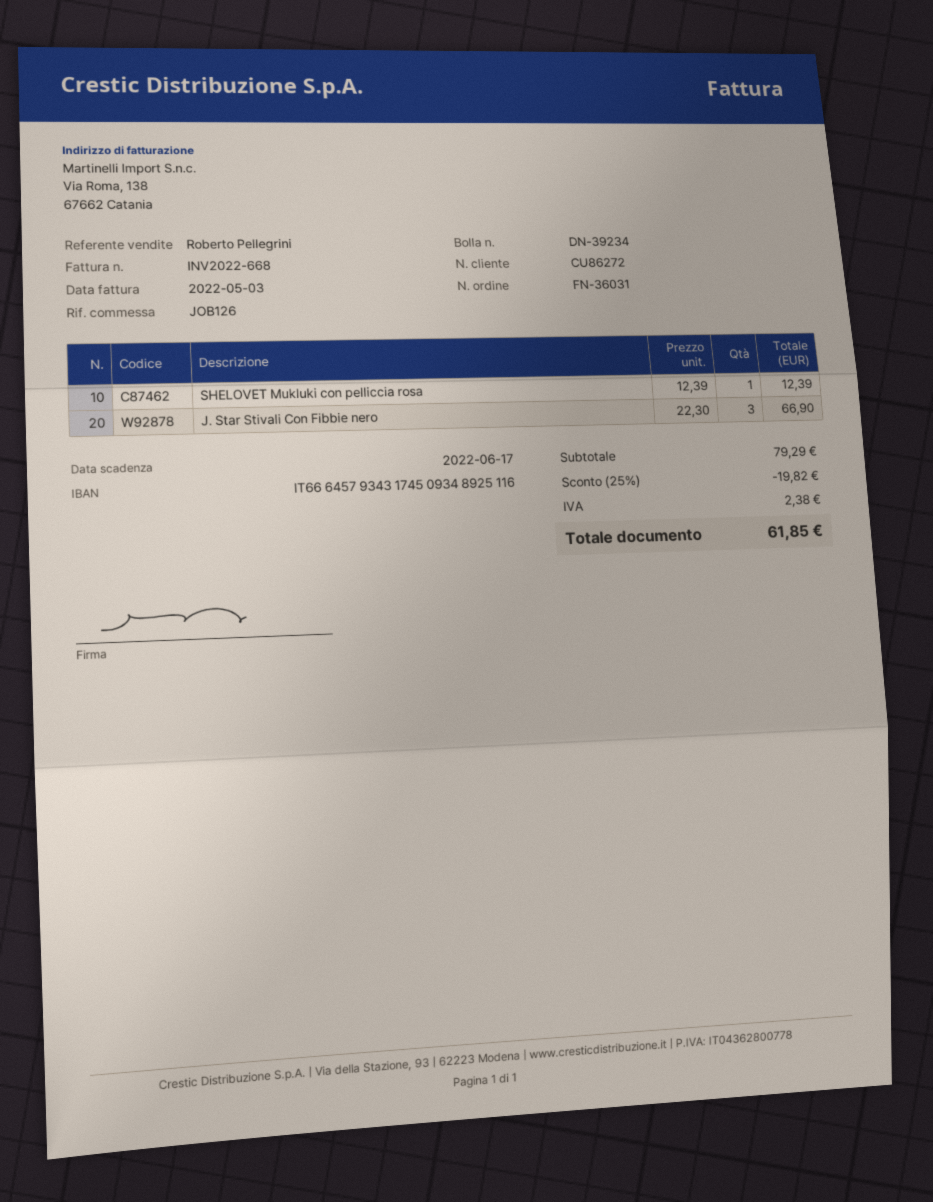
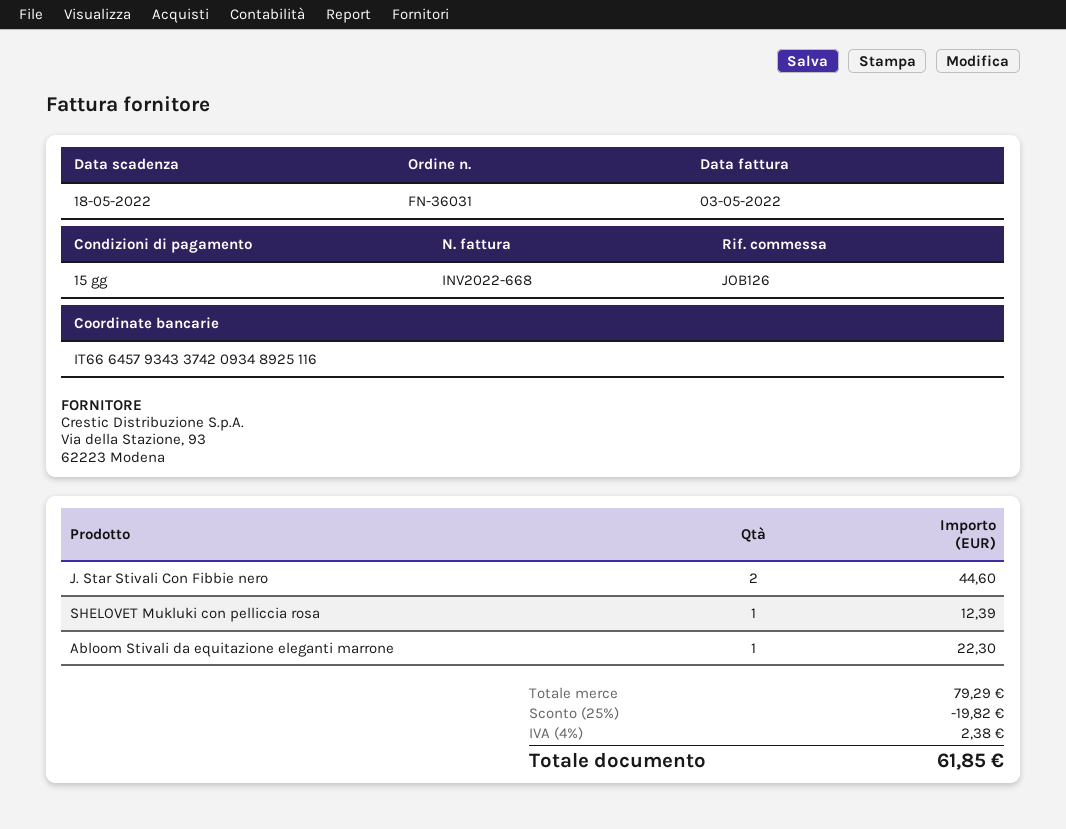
due date: 2022-06-17 -> 2022-05-18
bank account: IT6664579343174509348925116 -> IT6664579343374209348925116
J. Star Stivali Con Fibbie nero: 3 for 66.90 -> 2 for 44.60
Abloom Stivali da equitazione eleganti marrone: none -> 1 for 22.30

